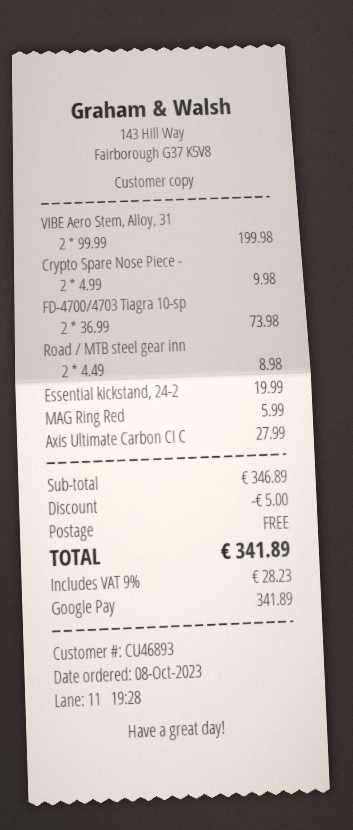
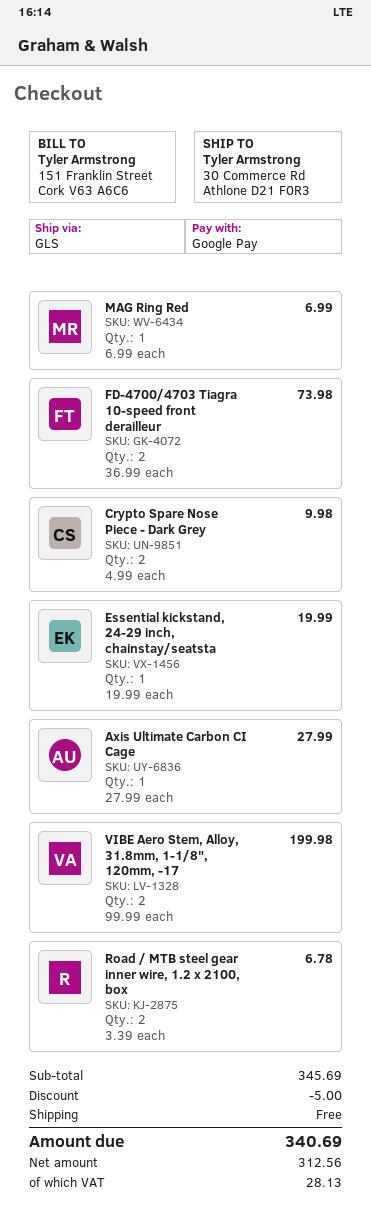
Road / MTB steel gear inn: 2 x 4.49 = 8.98 -> 2 x 3.39 = 6.78
MAG Ring Red: 1 x 5.99 = 5.99 -> 1 x 6.99 = 6.99
subtotal: 346.89 -> 345.69
tax: 28.23 -> 28.13
total: 341.89 -> 340.69

